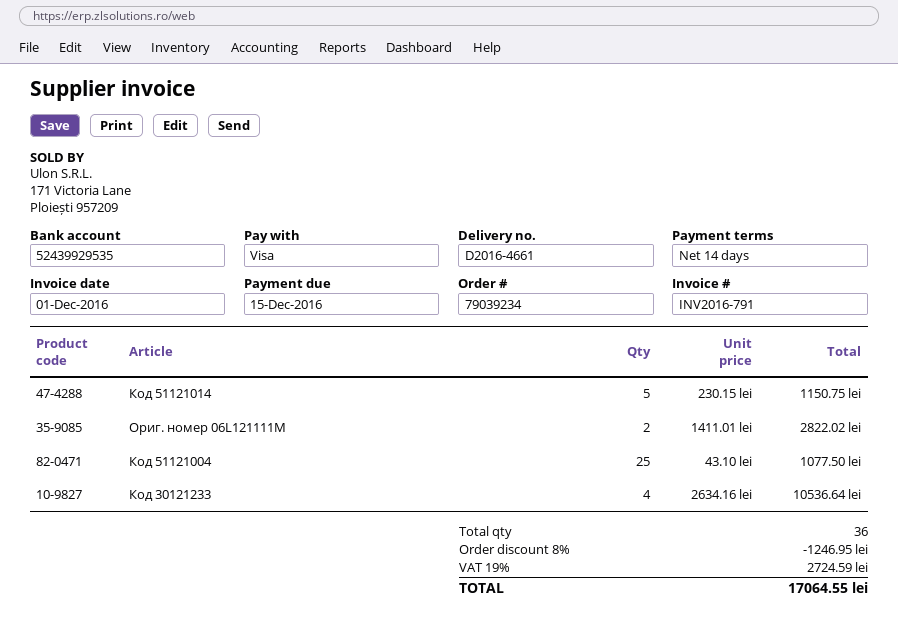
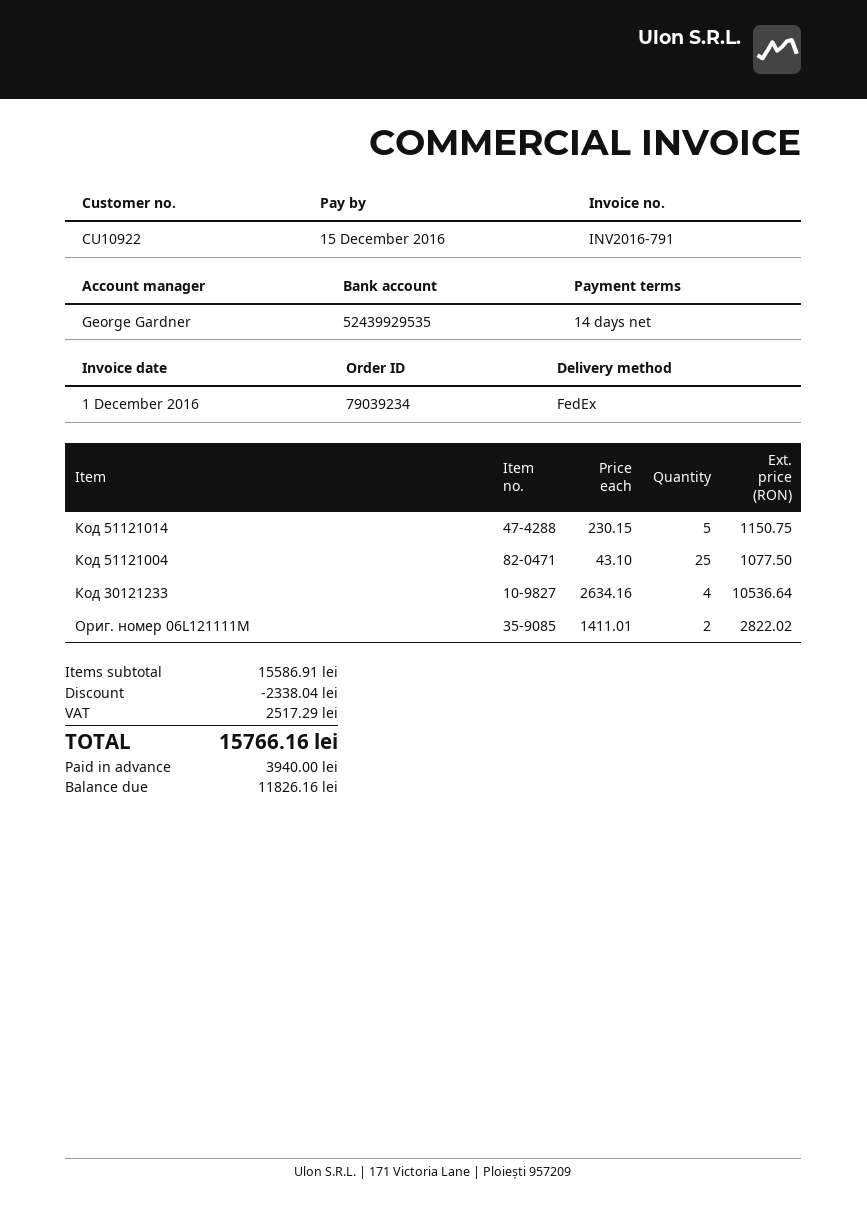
discount: 1246.95 -> 2338.04
tax: 2724.59 -> 2517.29
total: 17064.55 -> 15766.16

